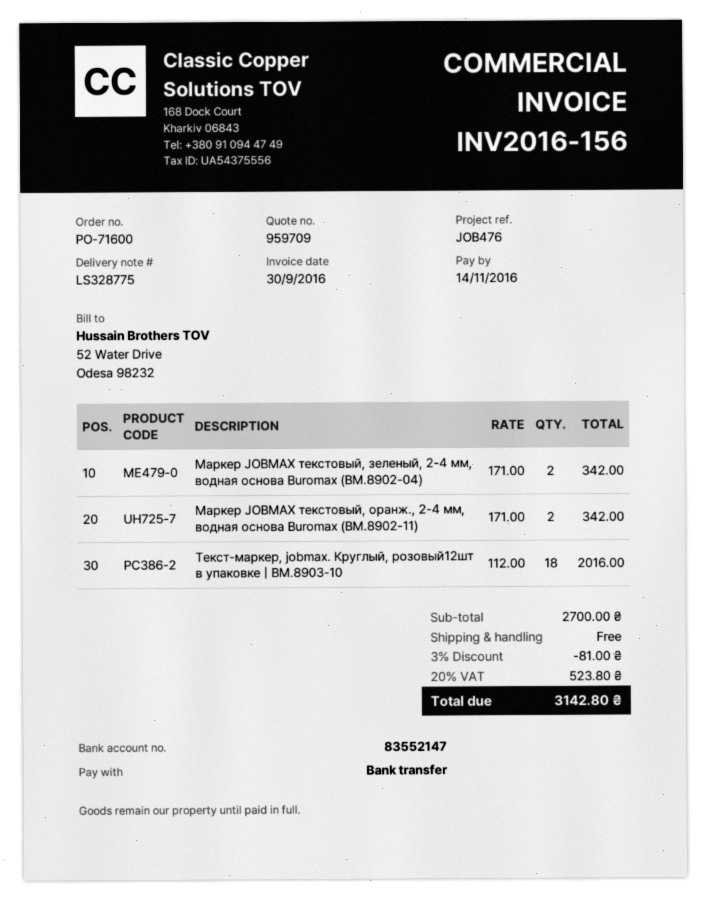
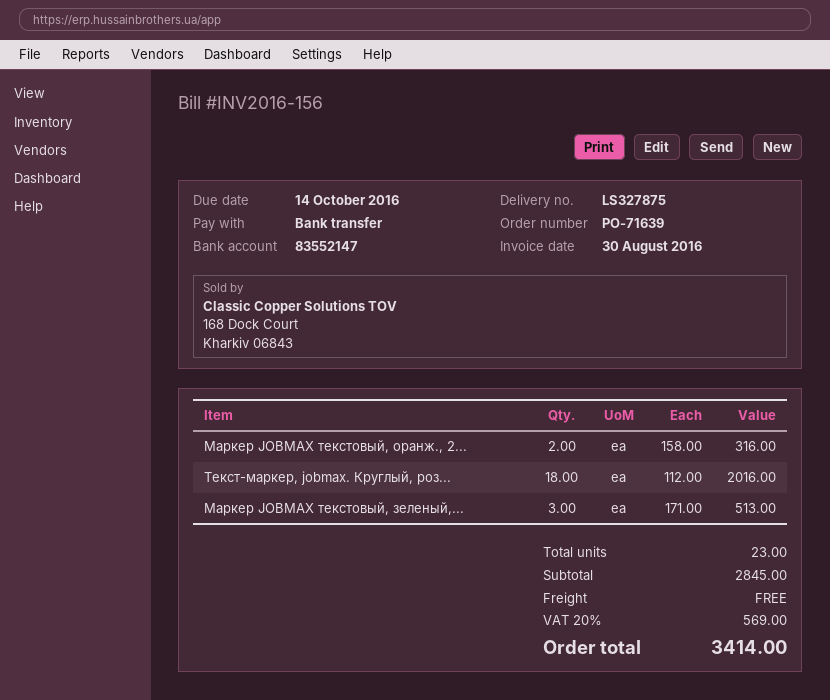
order number: PO-71600 -> PO-71639
delivery note number: LS328775 -> LS327875
invoice date: 2016-09-30 -> 2016-08-30
due date: 2016-11-14 -> 2016-10-14
Маркер JOBMAX текстовый, зеленый, 2-4 мм, водная основа Buromax (BM.8902-04): 2 x 171.00 = 342.00 -> 3 x 171.00 = 513.00
Маркер JOBMAX текстовый, оранж., 2-4 мм, водная основа Buromax (BM.8902-11): 2 x 171.00 = 342.00 -> 2 x 158.00 = 316.00
subtotal: 2700.00 -> 2845.00
discount: 3% = 81.00 -> none
tax: 20% = 523.80 -> 20% = 569.00
total: 3142.80 -> 3414.00

